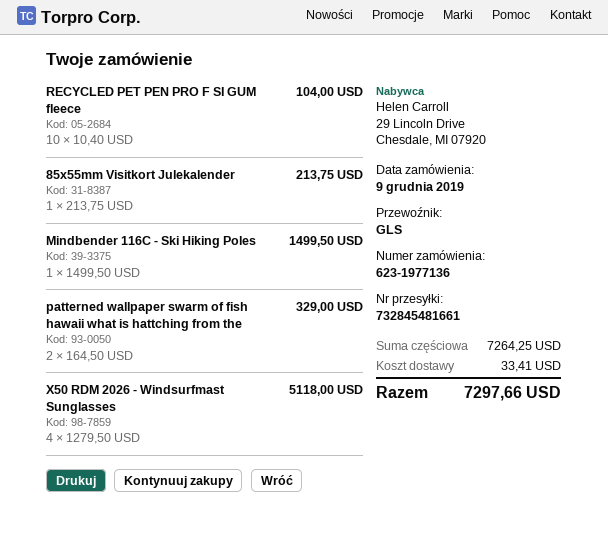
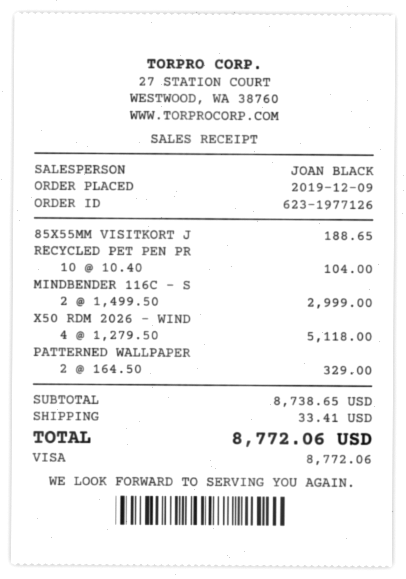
order number: 623-1977136 -> 623-1977126
85x55mm Visitkort Julekalender: 1 x 213.75 = 213.75 -> 1 x 188.65 = 188.65
Mindbender 116C - Ski Hiking Poles: 1 x 1499.50 = 1499.50 -> 2 x 1499.50 = 2999.00
subtotal: 7264.25 -> 8738.65
total: 7297.66 -> 8772.06

